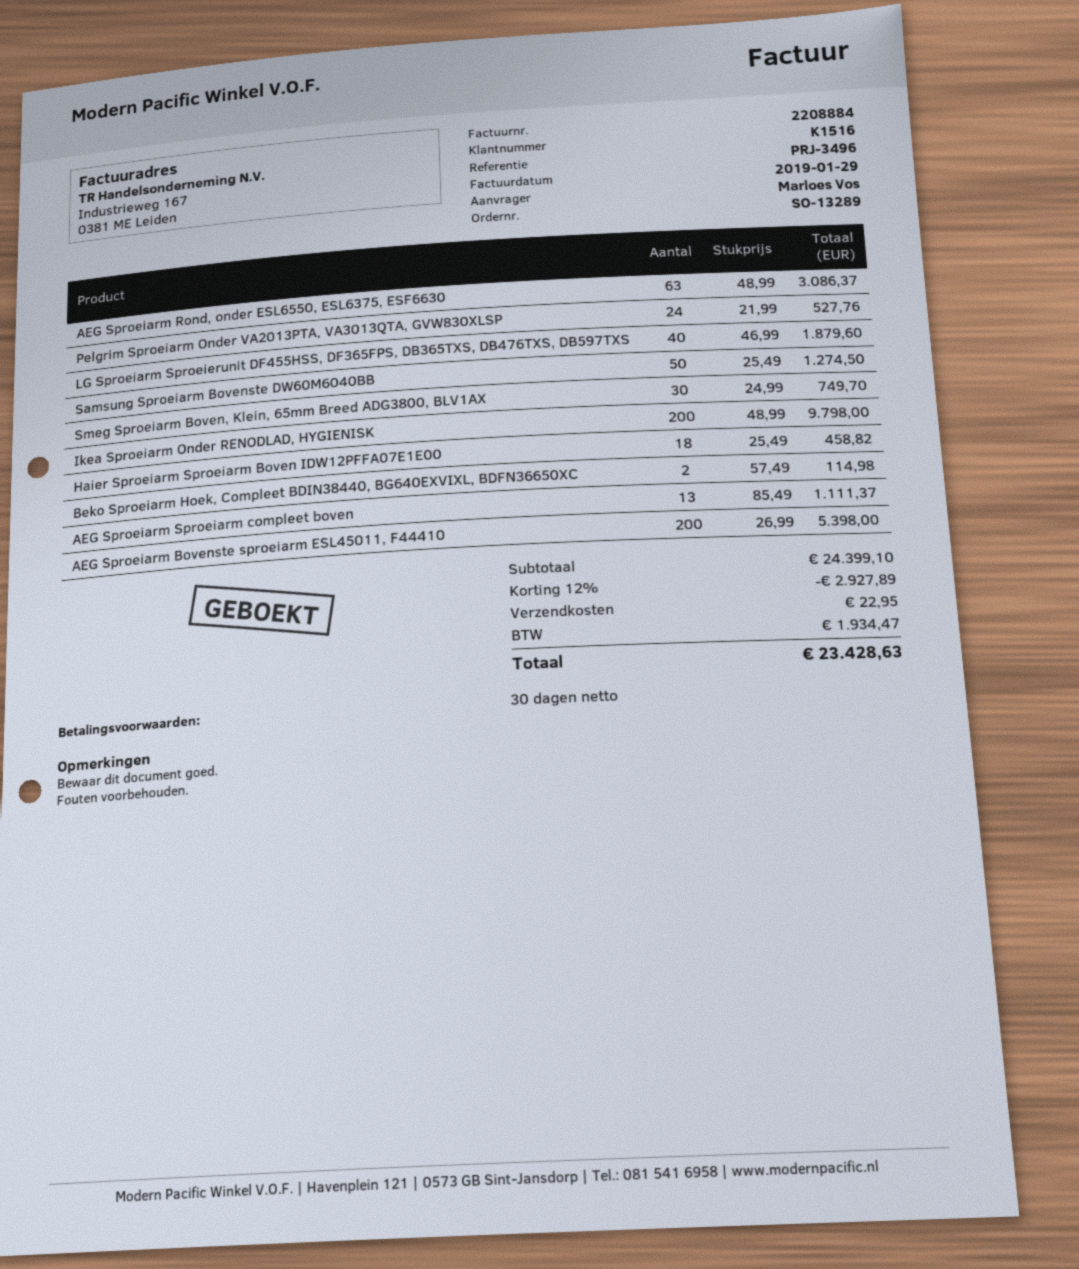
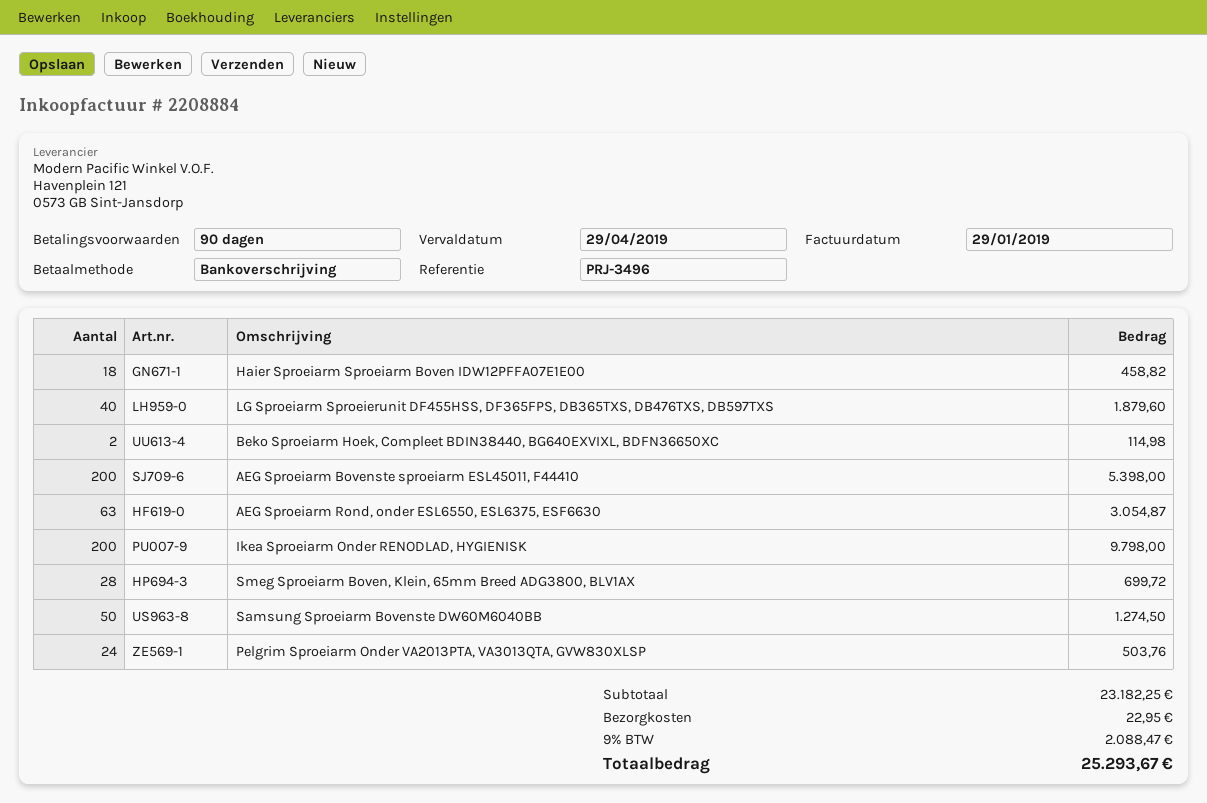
payment terms: 30 days -> 90 days
AEG Sproeiarm Rond, onder ESL6550, ESL6375, ESF6630: 63 for 3086.37 -> 63 for 3054.87
Pelgrim Sproeiarm Onder VA2013PTA, VA3013QTA, GVW830XLSP: 24 for 527.76 -> 24 for 503.76
Smeg Sproeiarm Boven, Klein, 65mm Breed ADG3800, BLV1AX: 30 for 749.70 -> 28 for 699.72
AEG Sproeiarm Sproeiarm compleet boven: 13 for 1111.37 -> none
subtotal: 24399.10 -> 23182.25
discount: 12% = 2927.89 -> none
tax: 1934.47 -> 2088.47
total: 23428.63 -> 25293.67

